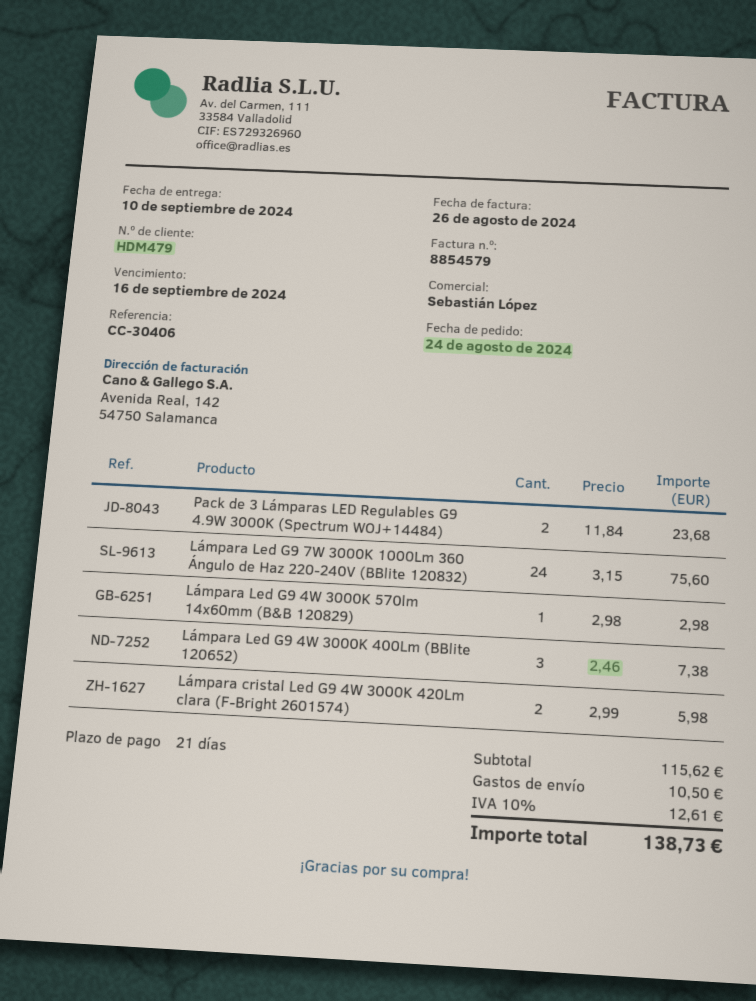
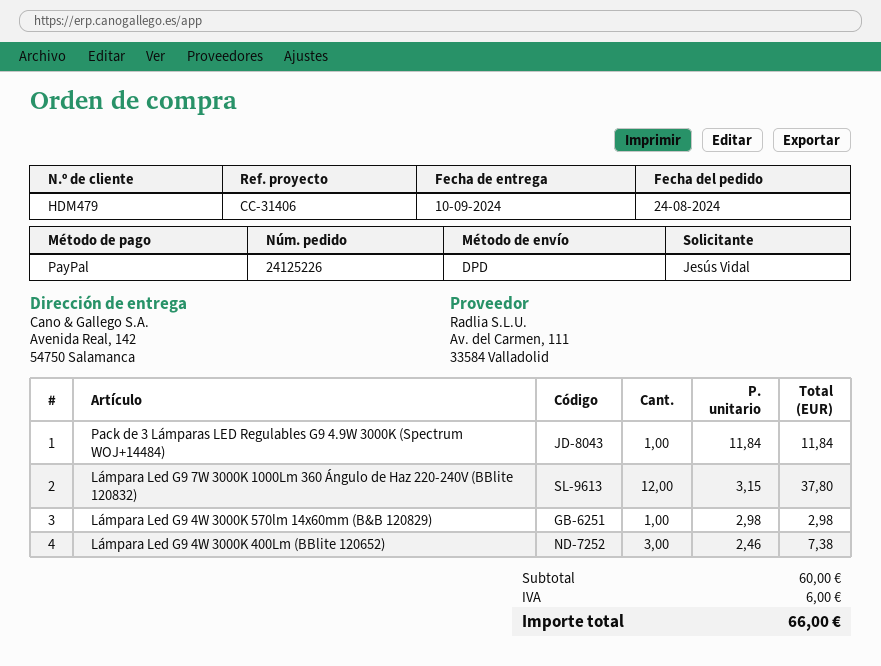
reference: CC-30406 -> CC-31406
Pack de 3 Lámparas LED Regulables G9 4.9W 3000K (Spectrum WOJ+14484): 2 x 11.84 = 23.68 -> 1 x 11.84 = 11.84
Lámpara Led G9 7W 3000K 1000Lm 360 Ángulo de Haz 220-240V (BBlite 120832): 24 x 3.15 = 75.60 -> 12 x 3.15 = 37.80
Lámpara cristal Led G9 4W 3000K 420Lm clara (F-Bright 2601574): 2 x 2.99 = 5.98 -> none
subtotal: 115.62 -> 60.00
shipping: 10.50 -> none
tax: 12.61 -> 6.00
total: 138.73 -> 66.00

